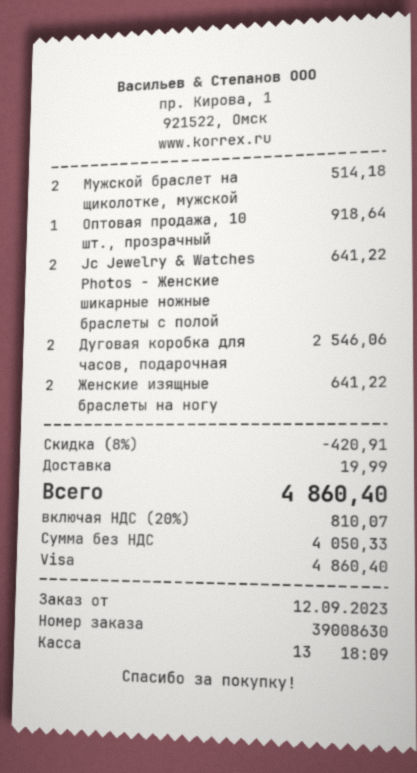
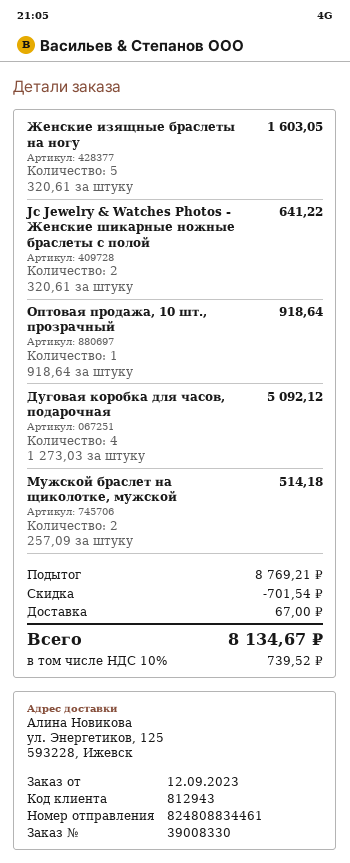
order number: 39008630 -> 39008330
Дуговая коробка для часов, подарочная: 2 for 2546.06 -> 4 for 5092.12
Женские изящные браслеты на ногу: 2 for 641.22 -> 5 for 1603.05
discount: 420.91 -> 701.54
shipping: 19.99 -> 67.00
tax: 20% = 810.07 -> 10% = 739.52
total: 4860.40 -> 8134.67

